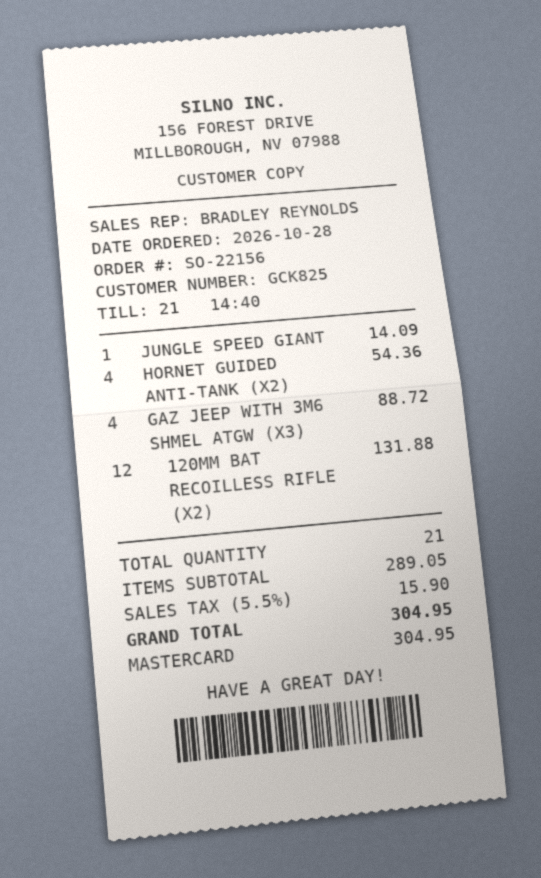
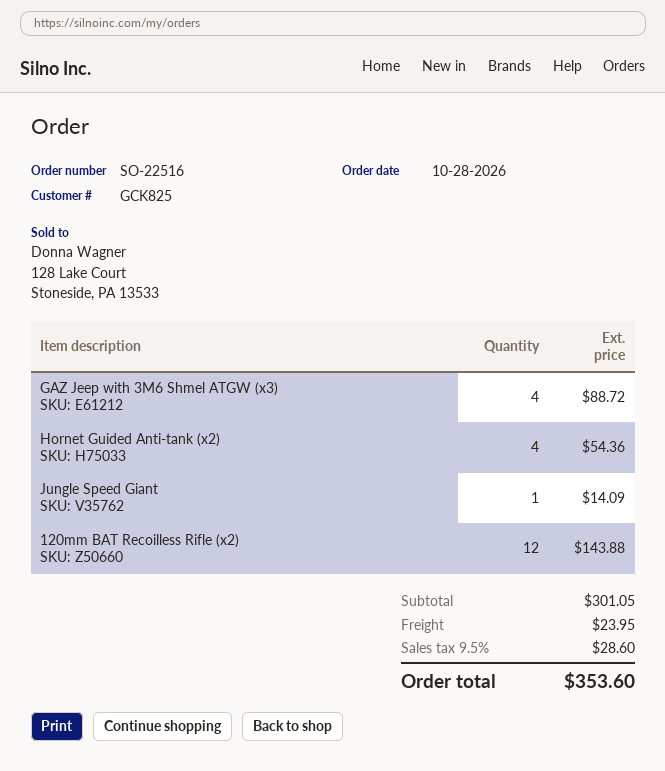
order number: SO-22156 -> SO-22516
120MM BAT RECOILLESS RIFLE (X2): 12 for 131.88 -> 12 for 143.88
subtotal: 289.05 -> 301.05
shipping: none -> 23.95
tax: 5.5% = 15.90 -> 9.5% = 28.60
total: 304.95 -> 353.60

